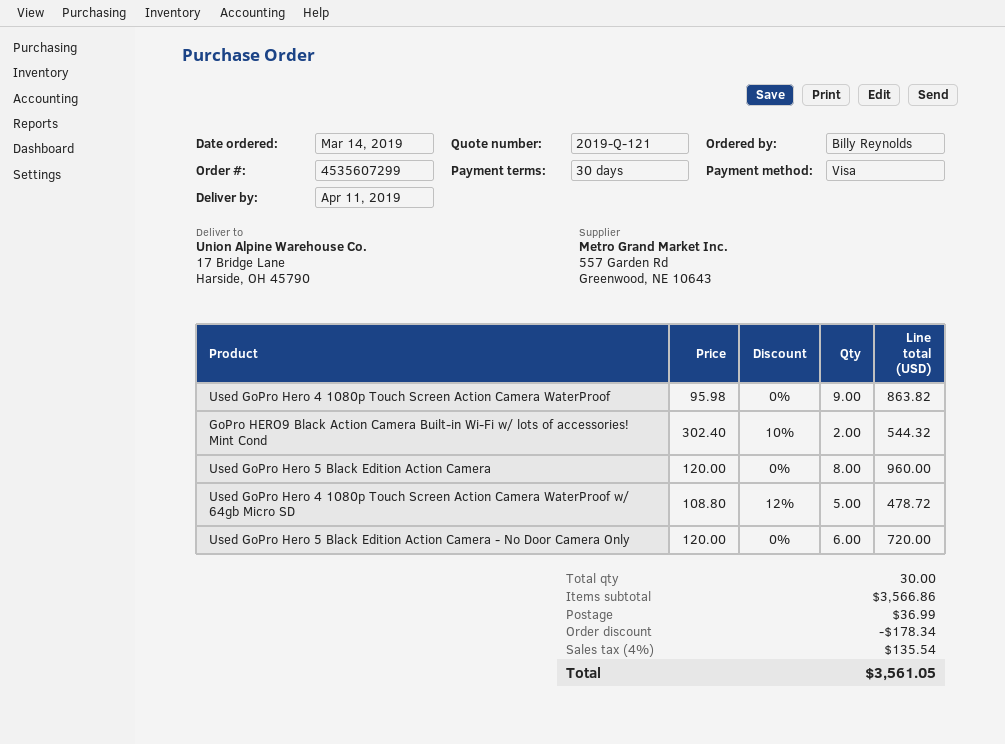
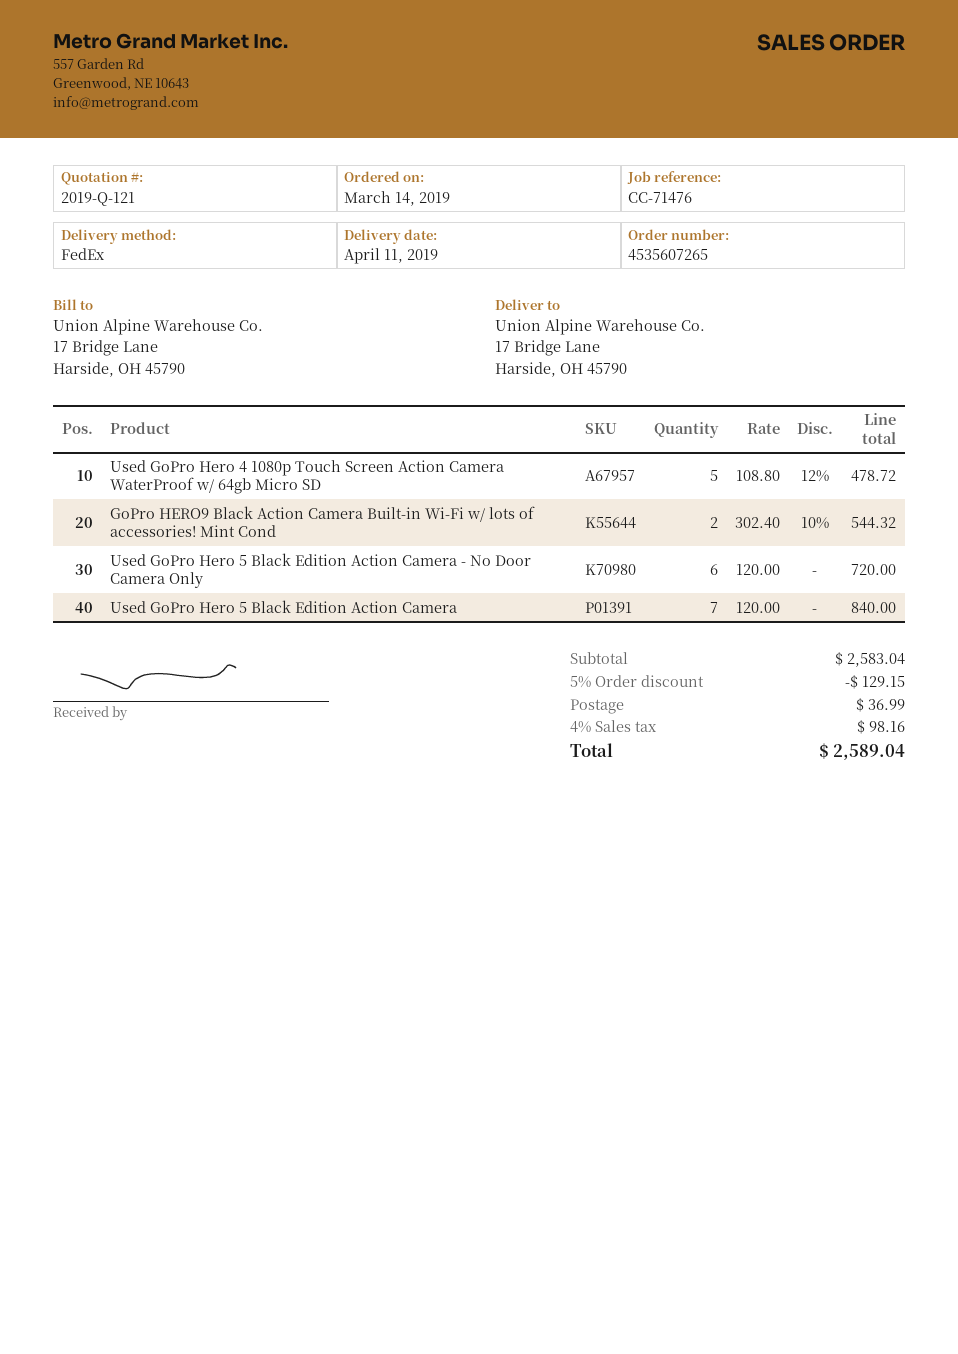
order number: 4535607299 -> 4535607265
Used GoPro Hero 4 1080p Touch Screen Action Camera WaterProof: 9 x 95.98 = 863.82 -> none
Used GoPro Hero 5 Black Edition Action Camera: 8 x 120.00 = 960.00 -> 7 x 120.00 = 840.00
subtotal: 3566.86 -> 2583.04
discount: 178.34 -> 129.15
tax: 4% = 135.54 -> 4% = 98.16
total: 3561.05 -> 2589.04

